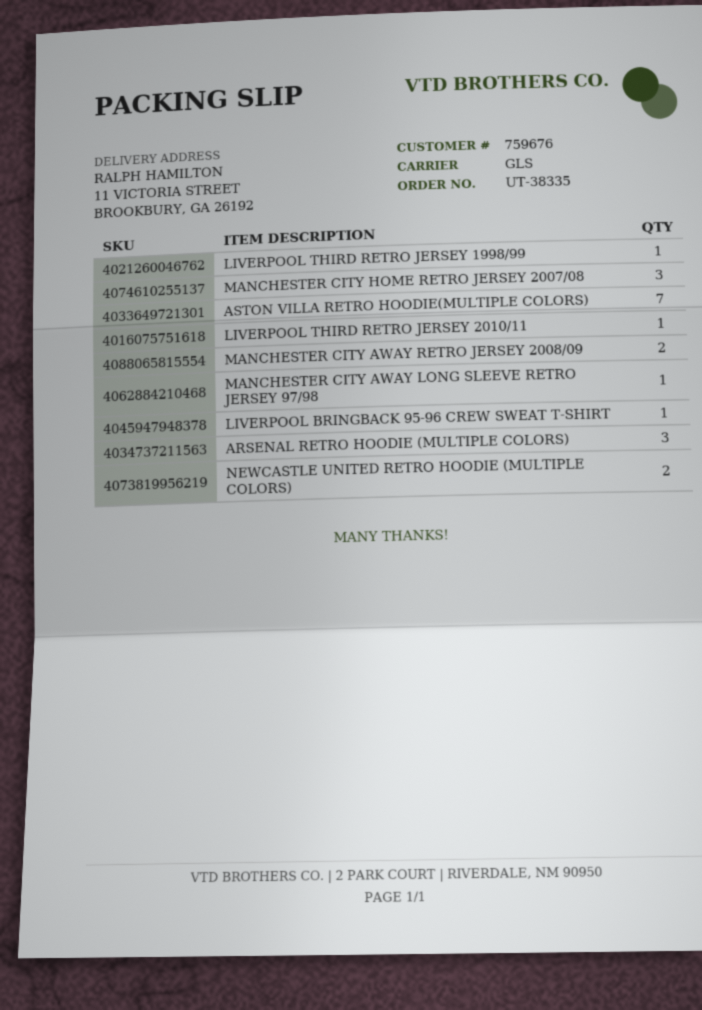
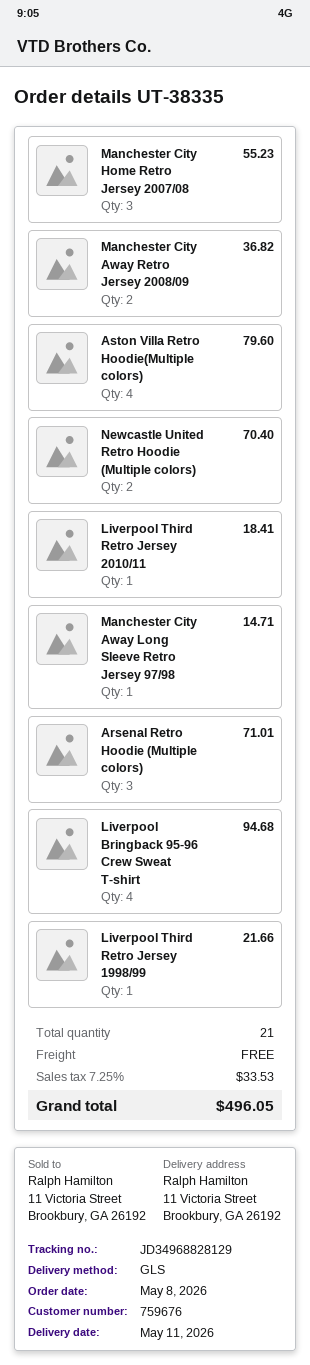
ASTON VILLA RETRO HOODIE(MULTIPLE COLORS): 7 -> 4
LIVERPOOL BRINGBACK 95-96 CREW SWEAT T-SHIRT: 1 -> 4

